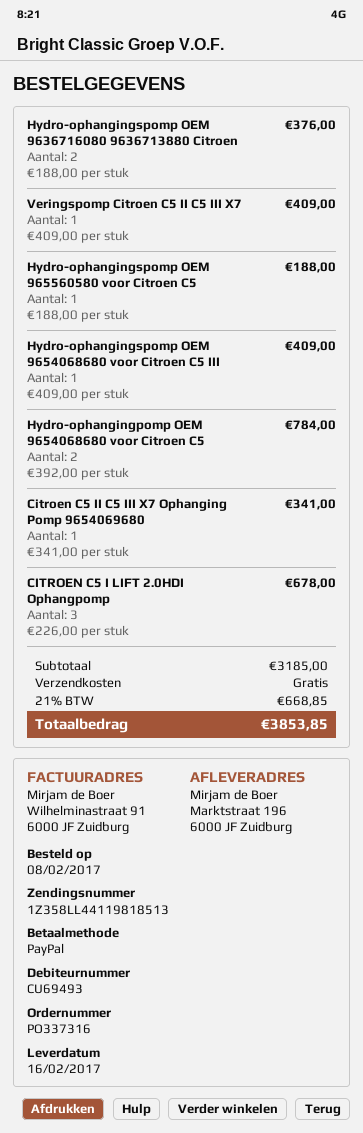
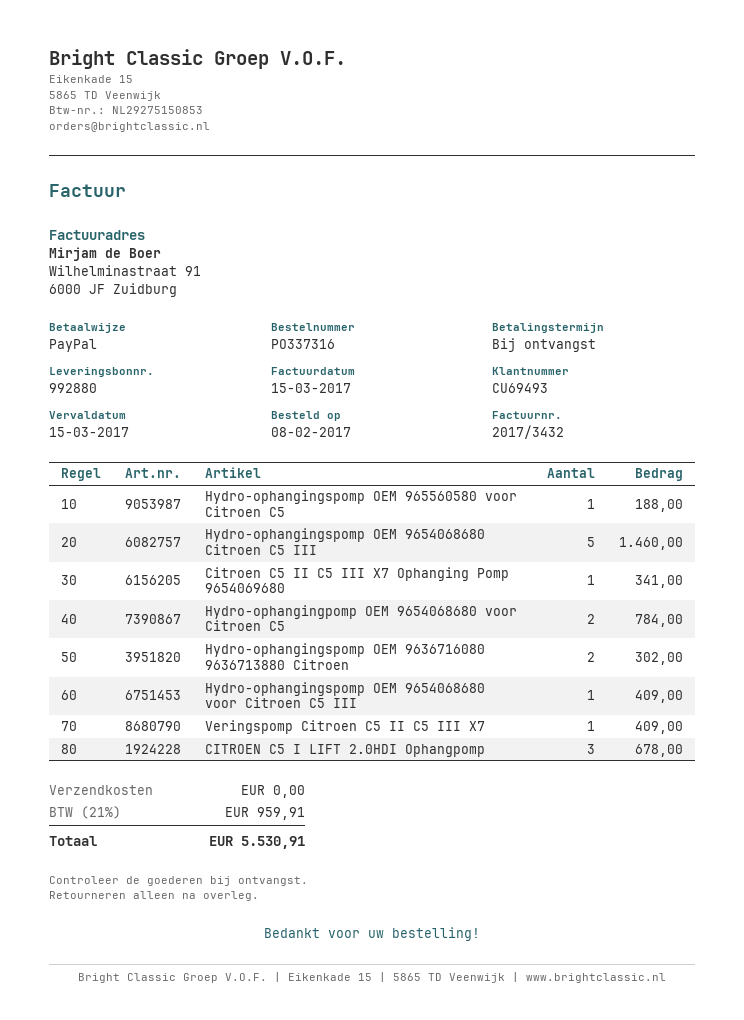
Hydro-ophangingspomp OEM 9636716080 9636713880 Citroen: 2 for 376.00 -> 2 for 302.00
Hydro-ophangingspomp OEM 9654068680 Citroen C5 III: none -> 5 for 1460.00
tax: 21% = 668.85 -> 21% = 959.91
total: 3853.85 -> 5530.91

